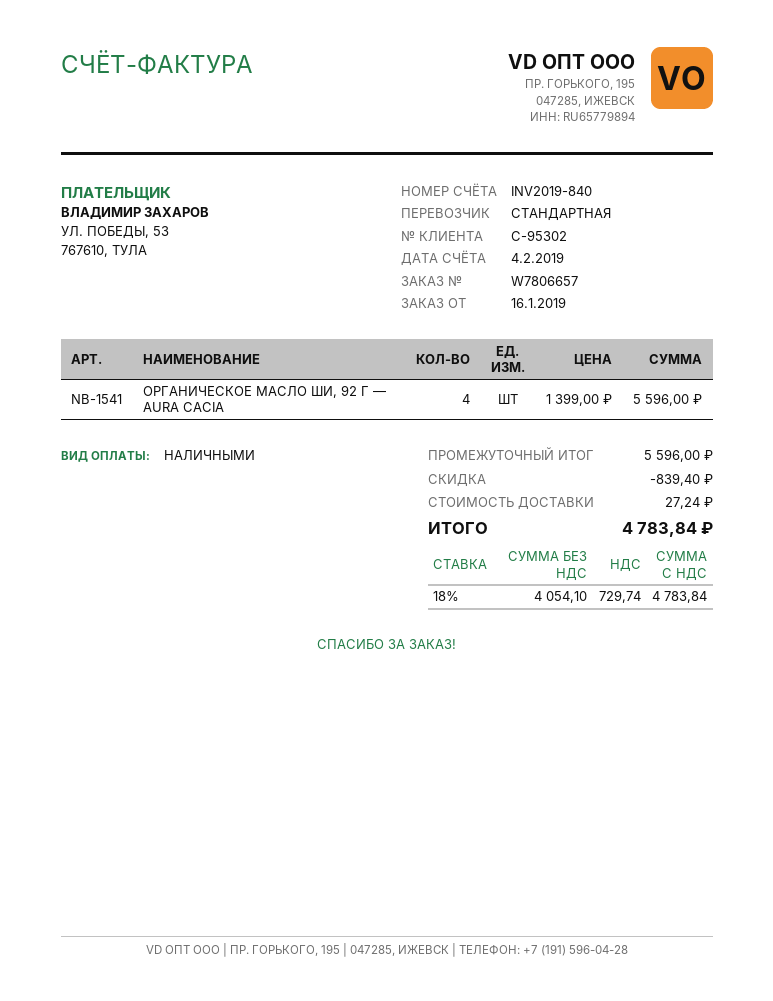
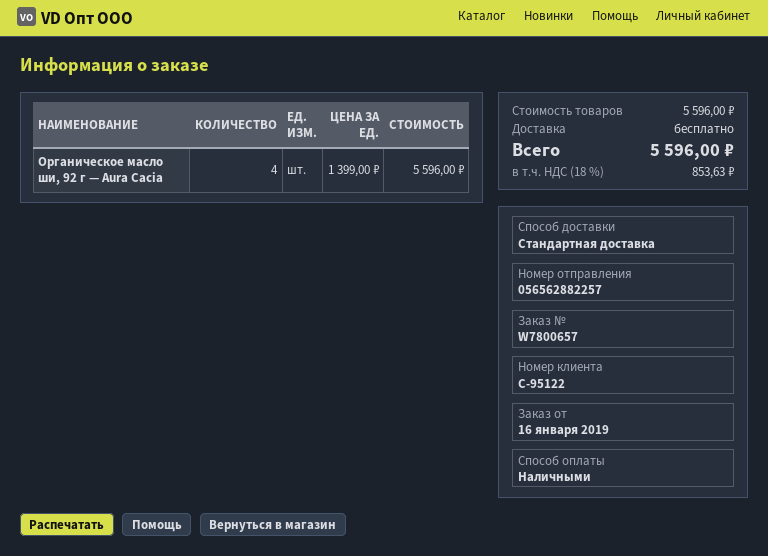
order number: W7806657 -> W7800657
customer number: C-95302 -> C-95122
discount: 839.40 -> none
shipping: 27.24 -> 0.00
tax: 18% = 729.74 -> 18% = 853.63
total: 4783.84 -> 5596.00

